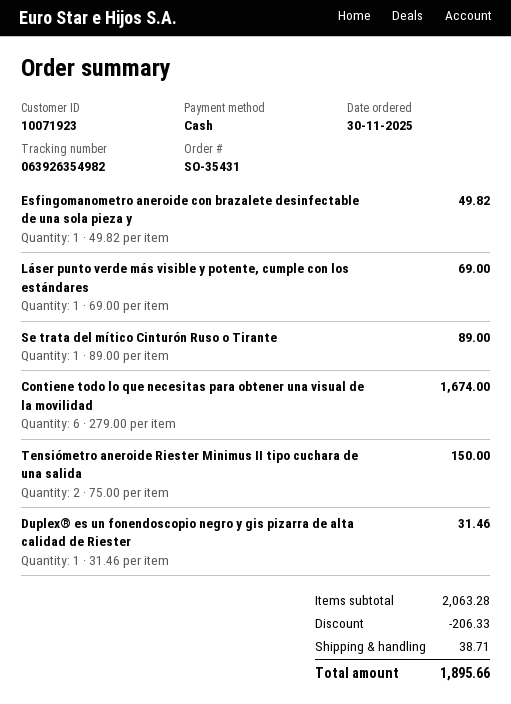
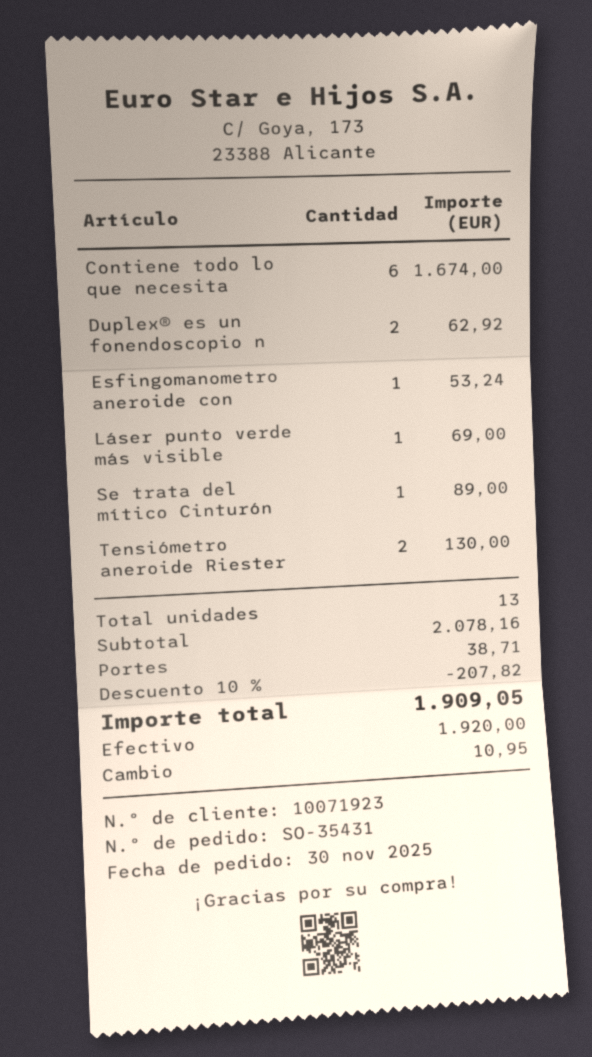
Esfingomanometro aneroide con brazalete desinfectable de una sola pieza y: 1 for 49.82 -> 1 for 53.24
Tensiómetro aneroide Riester Minimus II tipo cuchara de una salida: 2 for 150.00 -> 2 for 130.00
Duplex® es un fonendoscopio negro y gis pizarra de alta calidad de Riester: 1 for 31.46 -> 2 for 62.92
subtotal: 2063.28 -> 2078.16
discount: 206.33 -> 207.82
total: 1895.66 -> 1909.05

